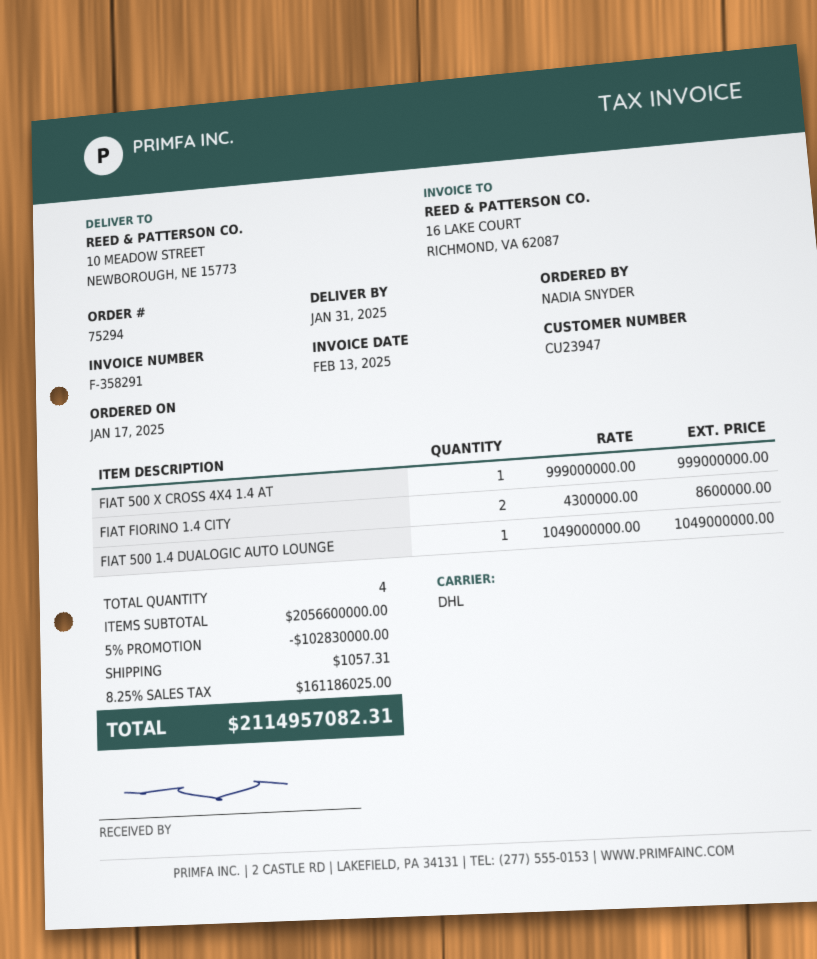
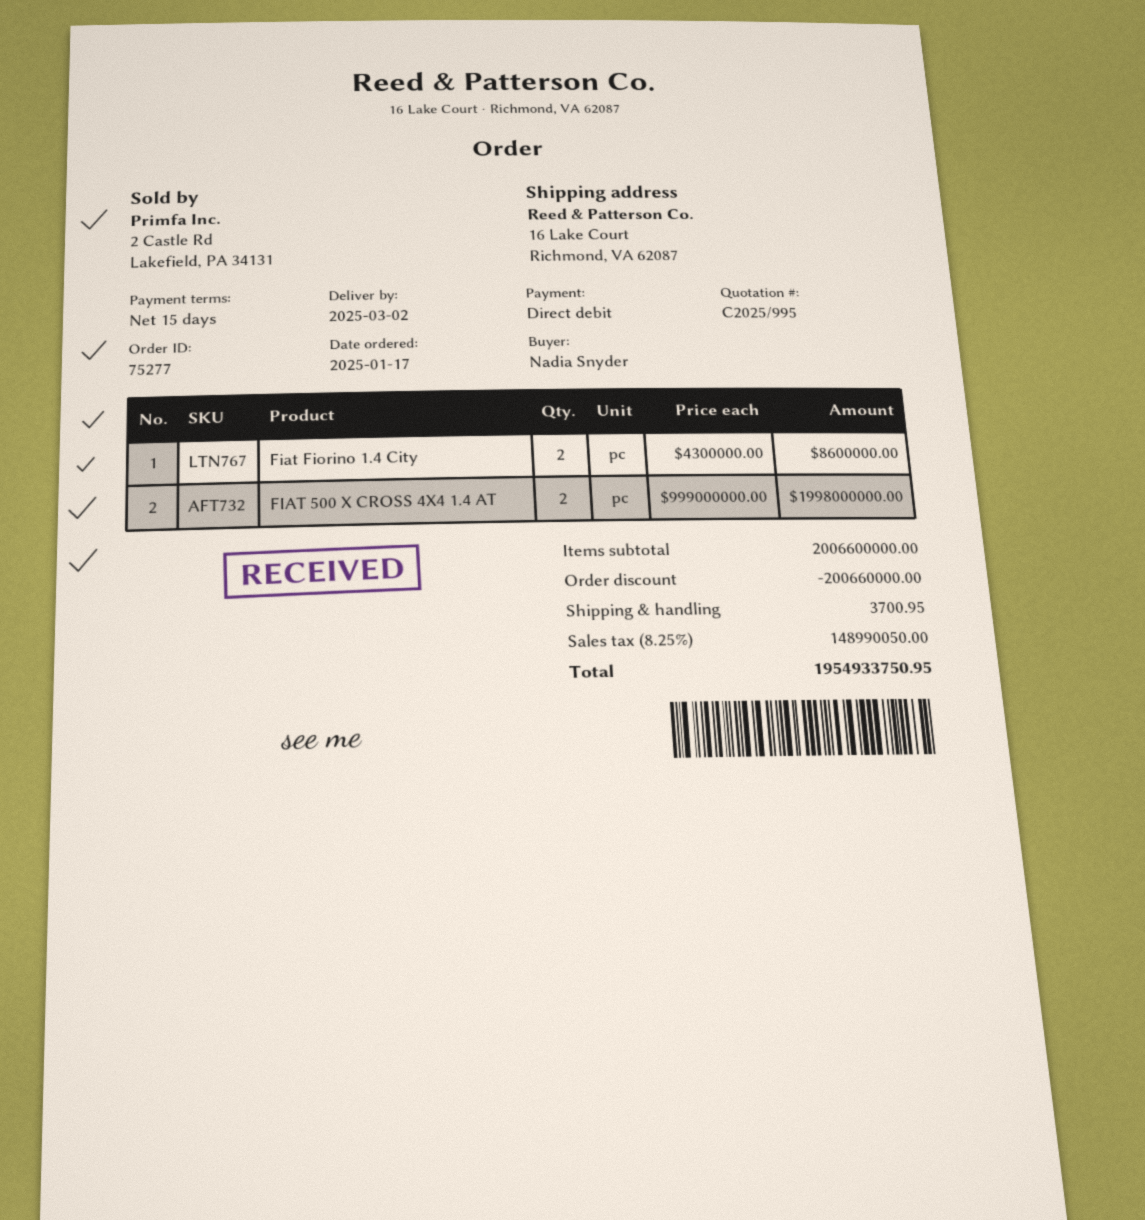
order number: 75294 -> 75277
delivery date: 2025-01-31 -> 2025-03-02
ship to: 10 MEADOW STREET, NEWBOROUGH, NE 15773 -> 16 Lake Court, Richmond, VA 62087
FIAT 500 X CROSS 4X4 1.4 AT: 1 x 999000000.00 = 999000000.00 -> 2 x 999000000.00 = 1998000000.00
FIAT 500 1.4 DUALOGIC AUTO LOUNGE: 1 x 1049000000.00 = 1049000000.00 -> none
subtotal: 2056600000.00 -> 2006600000.00
discount: 102830000.00 -> 200660000.00
shipping: 1057.31 -> 3700.95
tax: 8.25% = 161186025.00 -> 8.25% = 148990050.00
total: 2114957082.31 -> 1954933750.95

